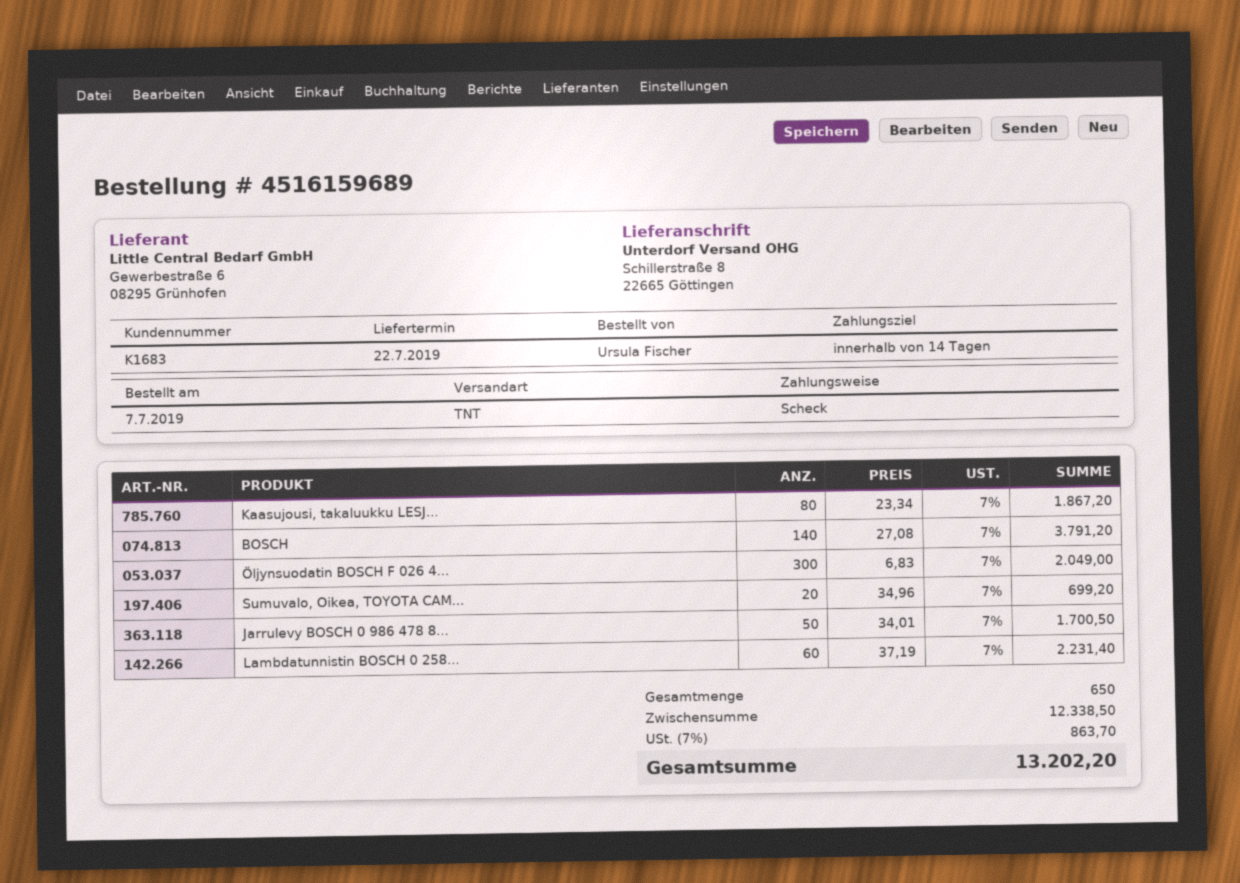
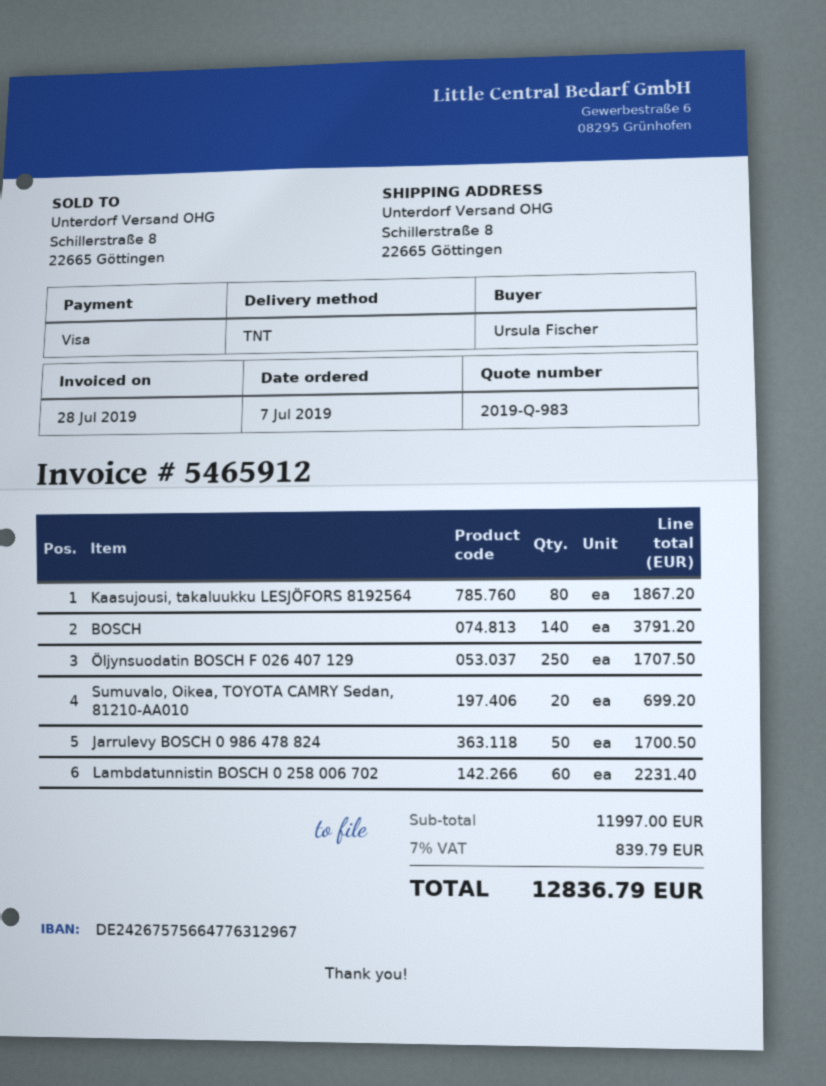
payment method: cheque -> Visa
Öljynsuodatin BOSCH F 026 4...: 300 for 2049.00 -> 250 for 1707.50
subtotal: 12338.50 -> 11997.00
tax: 7% = 863.70 -> 7% = 839.79
total: 13202.20 -> 12836.79

